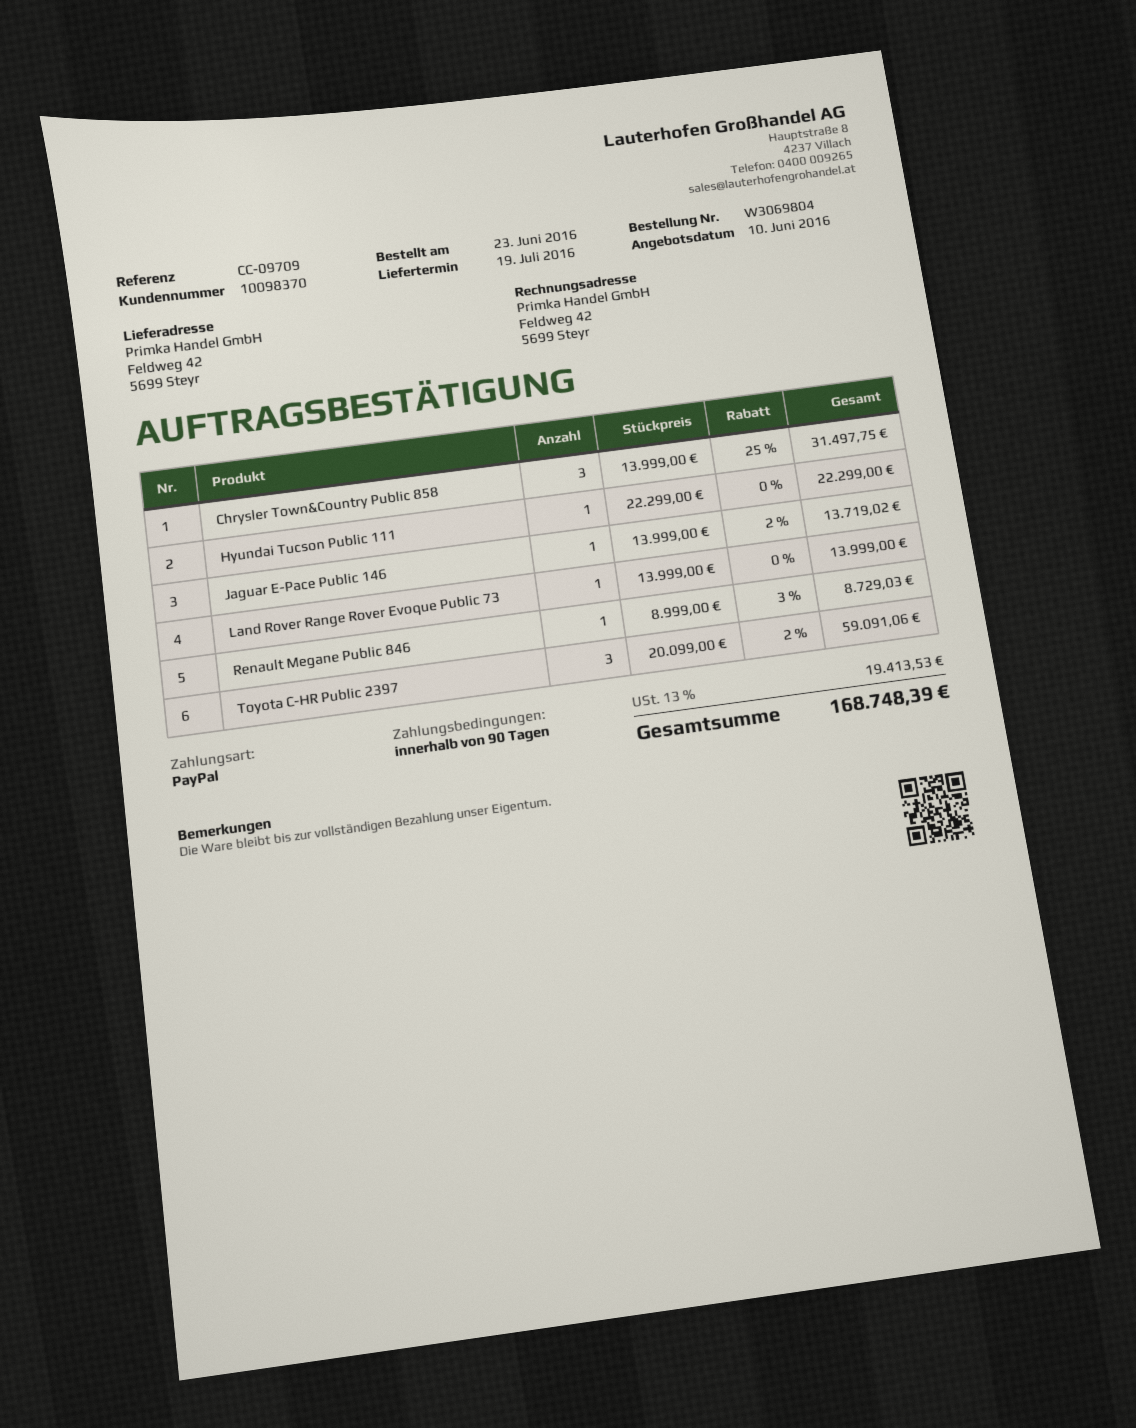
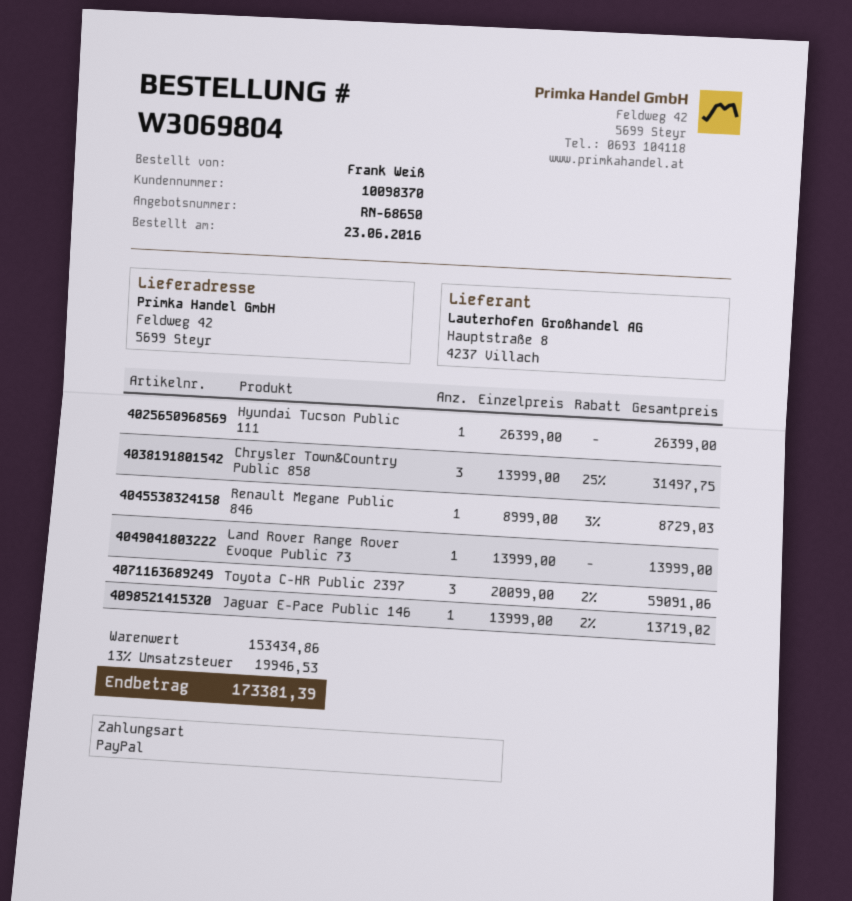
Hyundai Tucson Public 111: 1 x 22299.00 = 22299.00 -> 1 x 26399.00 = 26399.00
tax: 13% = 19413.53 -> 13% = 19946.53
total: 168748.39 -> 173381.39

